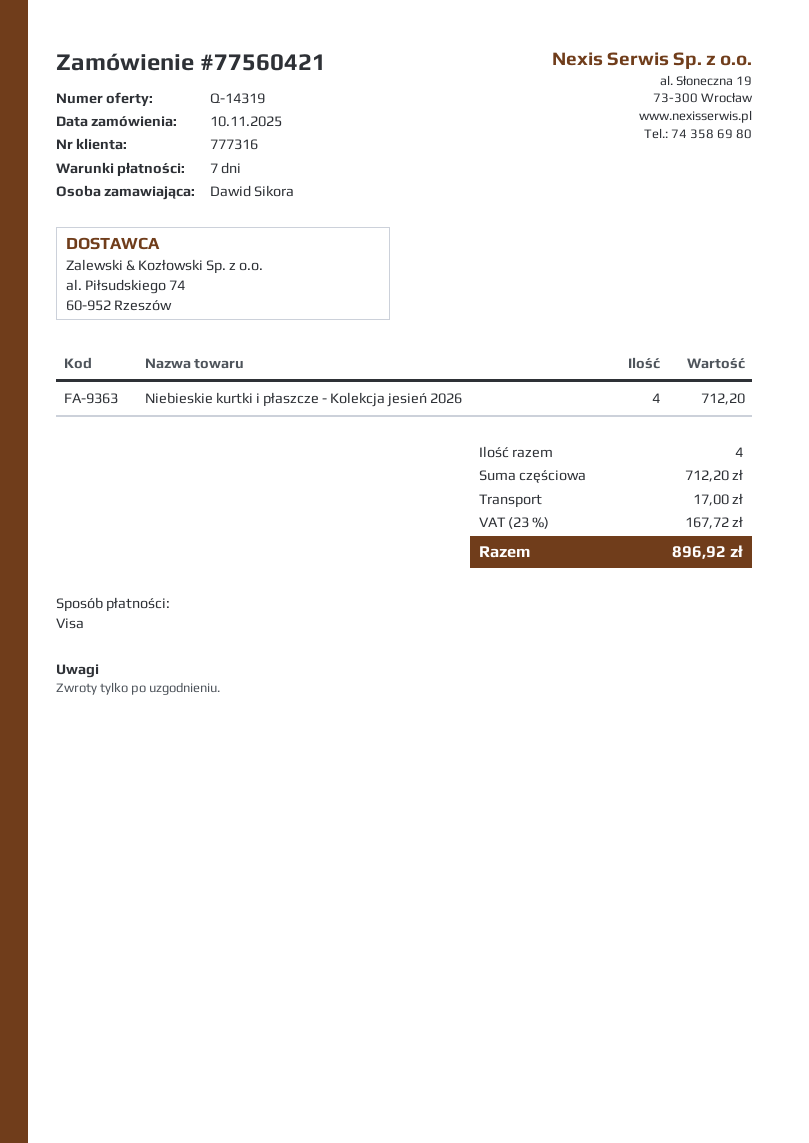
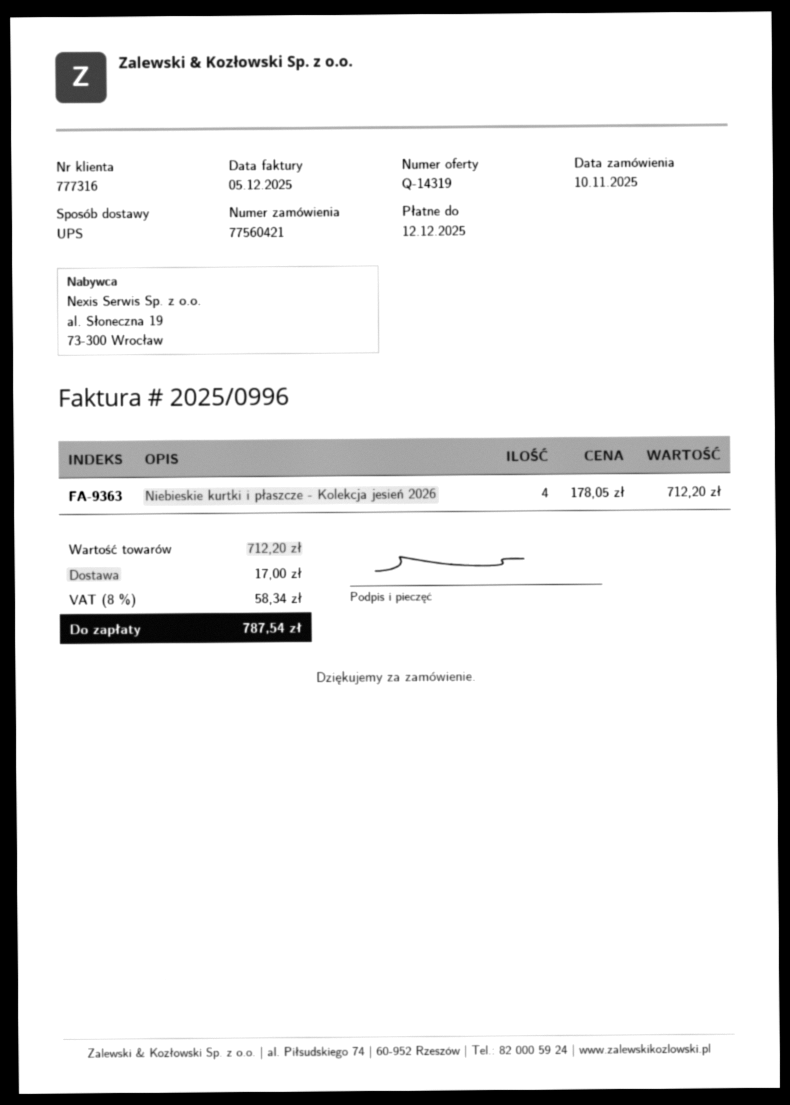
tax: 23% = 167.72 -> 8% = 58.34
total: 896.92 -> 787.54

